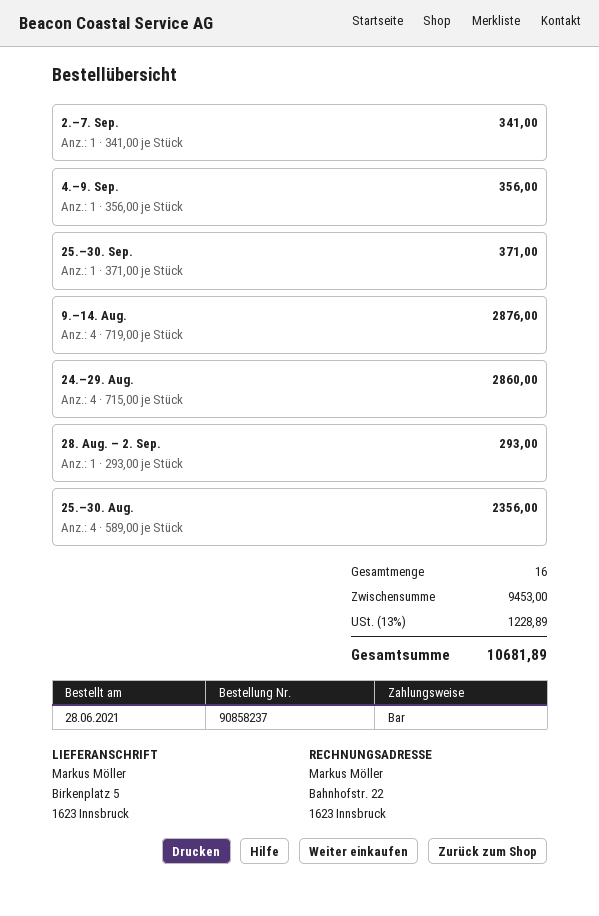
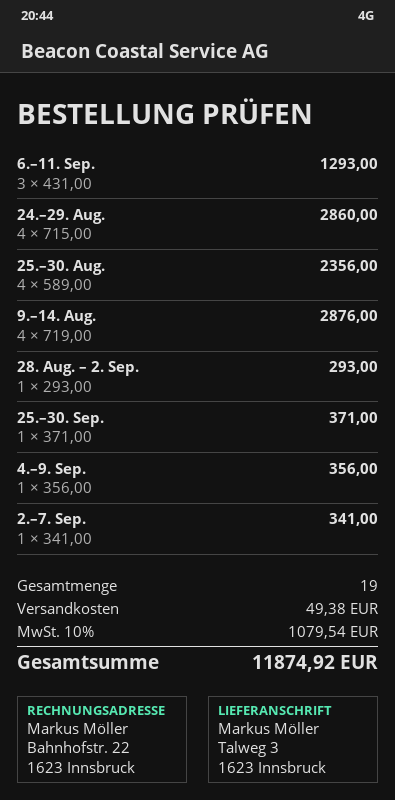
ship to: Birkenplatz 5, 1623 Innsbruck -> Talweg 3, 1623 Innsbruck
6.–11. Sep.: none -> 3 x 431.00 = 1293.00
total quantity: 16 -> 19
shipping: none -> 49.38
tax: 13% = 1228.89 -> 10% = 1079.54
total: 10681.89 -> 11874.92

